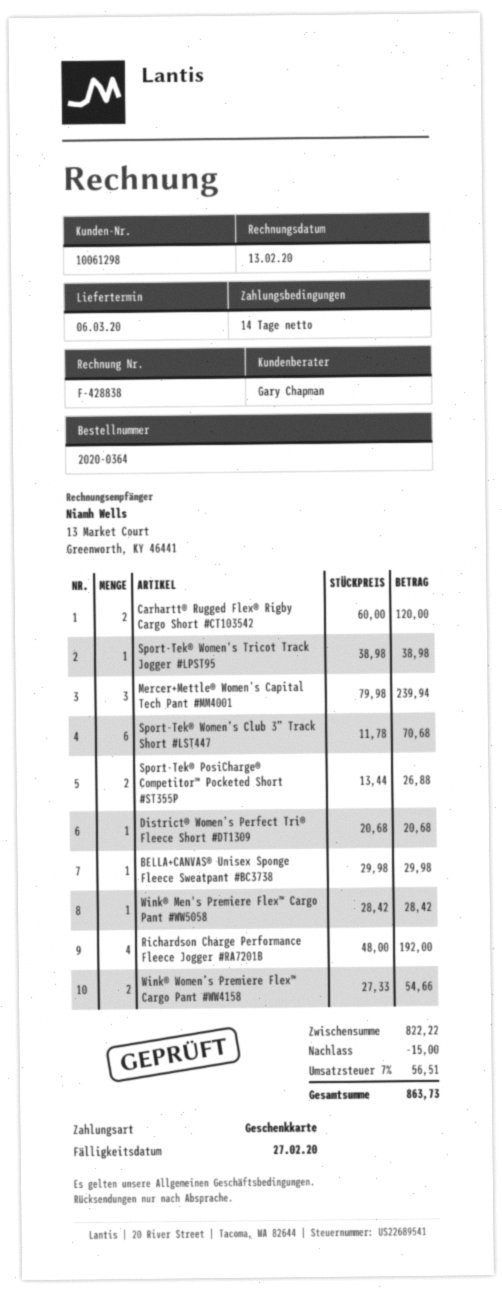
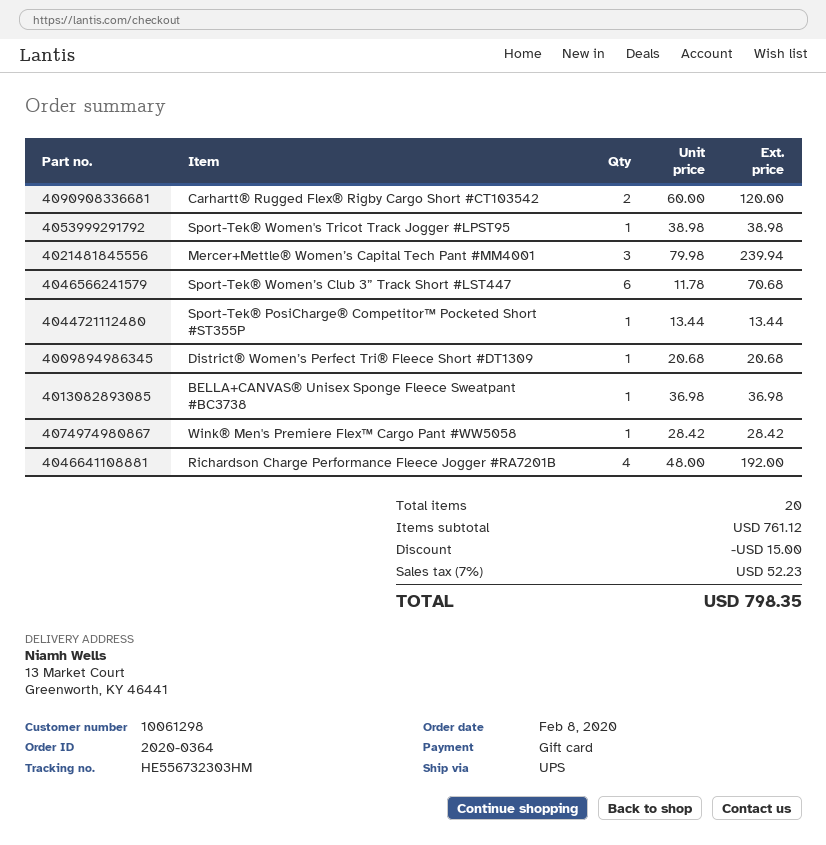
Sport-Tek® PosiCharge® Competitor™ Pocketed Short #ST355P: 2 x 13.44 = 26.88 -> 1 x 13.44 = 13.44
BELLA+CANVAS® Unisex Sponge Fleece Sweatpant #BC3738: 1 x 29.98 = 29.98 -> 1 x 36.98 = 36.98
Wink® Women’s Premiere Flex™ Cargo Pant #WW4158: 2 x 27.33 = 54.66 -> none
subtotal: 822.22 -> 761.12
tax: 7% = 56.51 -> 7% = 52.23
total: 863.73 -> 798.35

